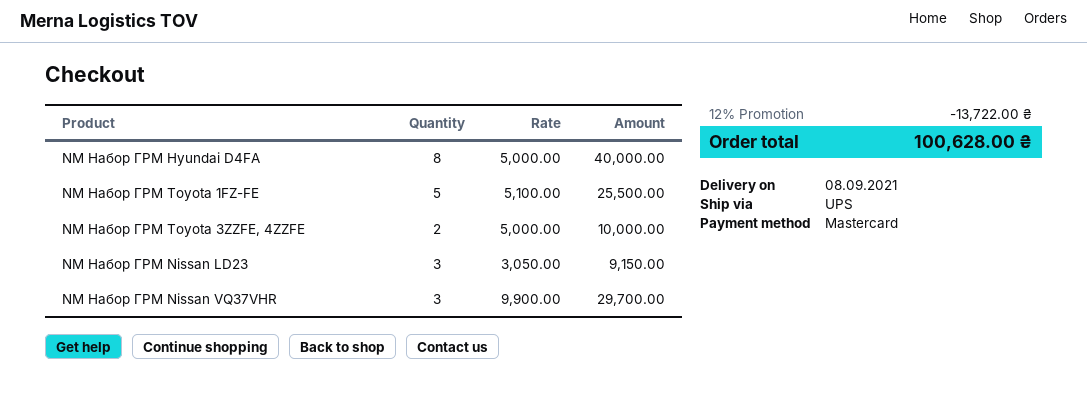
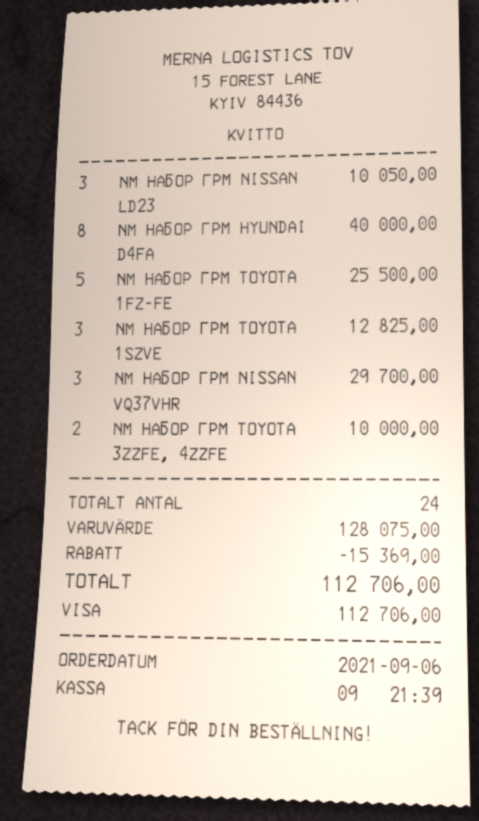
payment method: Mastercard -> Visa
NM Набор ГРМ Nissan LD23: 3 for 9150.00 -> 3 for 10050.00
NM НАБОР ГРМ TOYOTA 1SZVE: none -> 3 for 12825.00
discount: 13722.00 -> 15369.00
total: 100628.00 -> 112706.00

